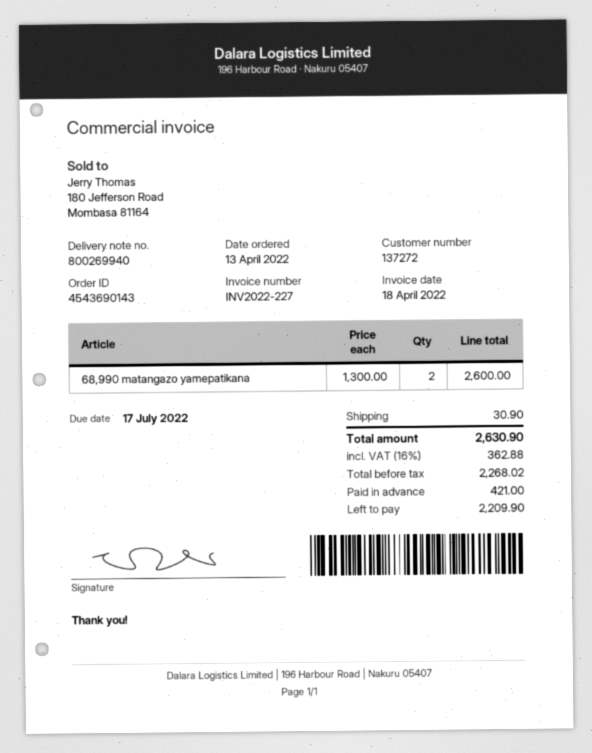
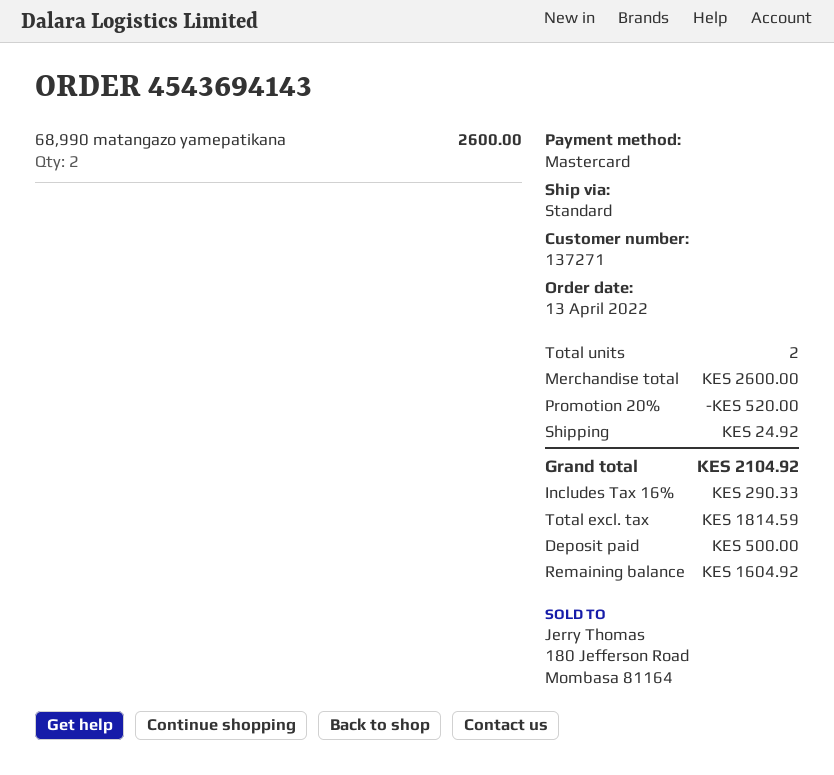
order number: 4543690143 -> 4543694143
customer number: 137272 -> 137271
discount: none -> 20% = 520.00
shipping: 30.90 -> 24.92
net: 2268.02 -> 1814.59
tax: 16% = 362.88 -> 16% = 290.33
total: 2630.90 -> 2104.92
deposit: 421.00 -> 500.00
balance: 2209.90 -> 1604.92

